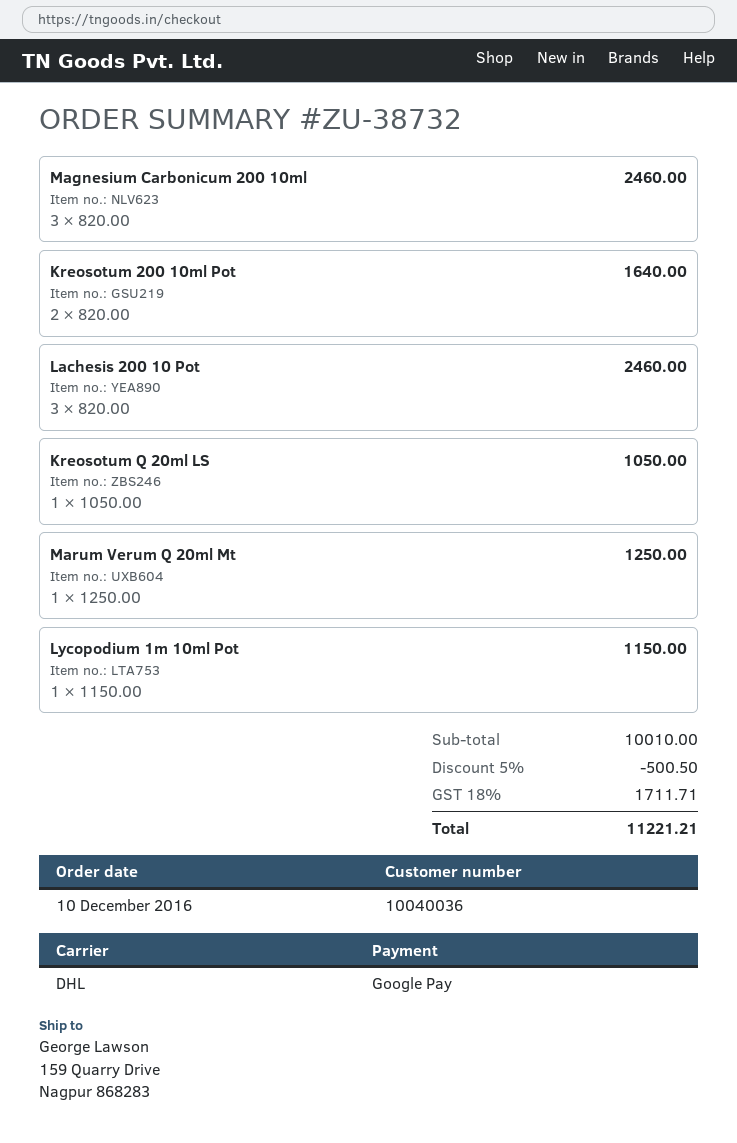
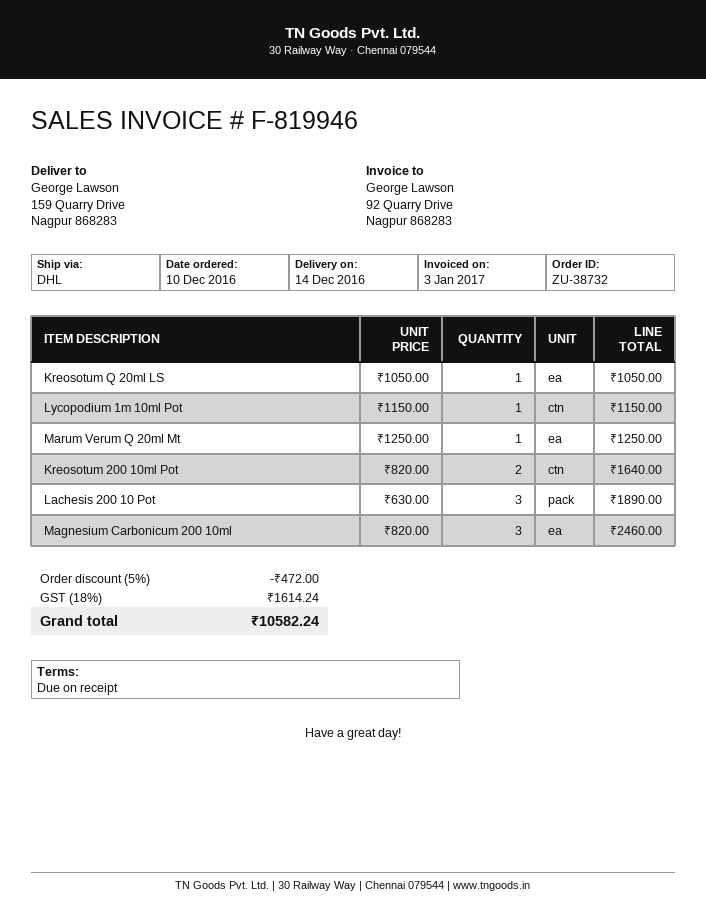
Lachesis 200 10 Pot: 3 x 820.00 = 2460.00 -> 3 x 630.00 = 1890.00
discount: 5% = 500.50 -> 5% = 472.00
tax: 18% = 1711.71 -> 18% = 1614.24
total: 11221.21 -> 10582.24

